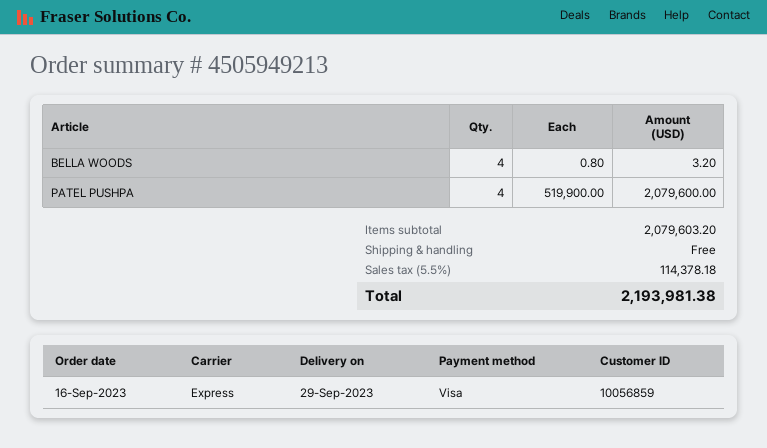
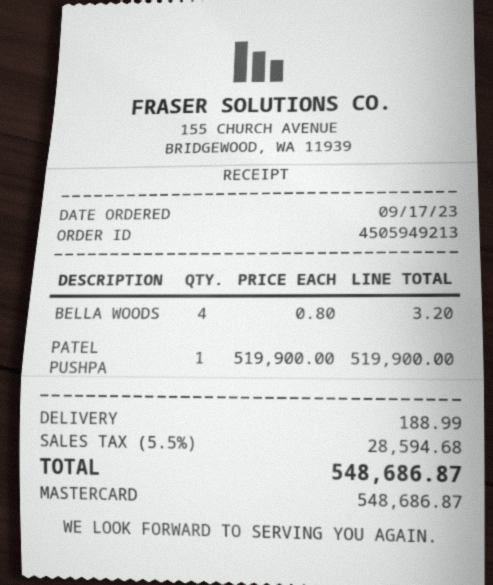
order date: 2023-09-16 -> 2023-09-17
payment method: Visa -> Mastercard
PATEL PUSHPA: 4 x 519900.00 = 2079600.00 -> 1 x 519900.00 = 519900.00
shipping: 0.00 -> 188.99
tax: 5.5% = 114378.18 -> 5.5% = 28594.68
total: 2193981.38 -> 548686.87

